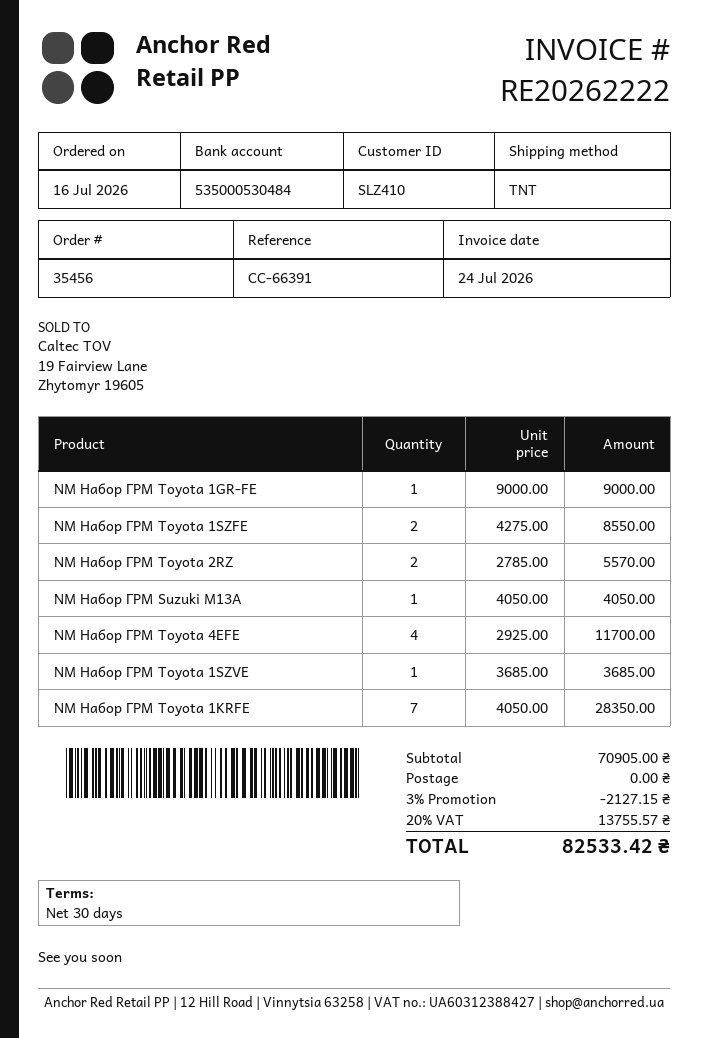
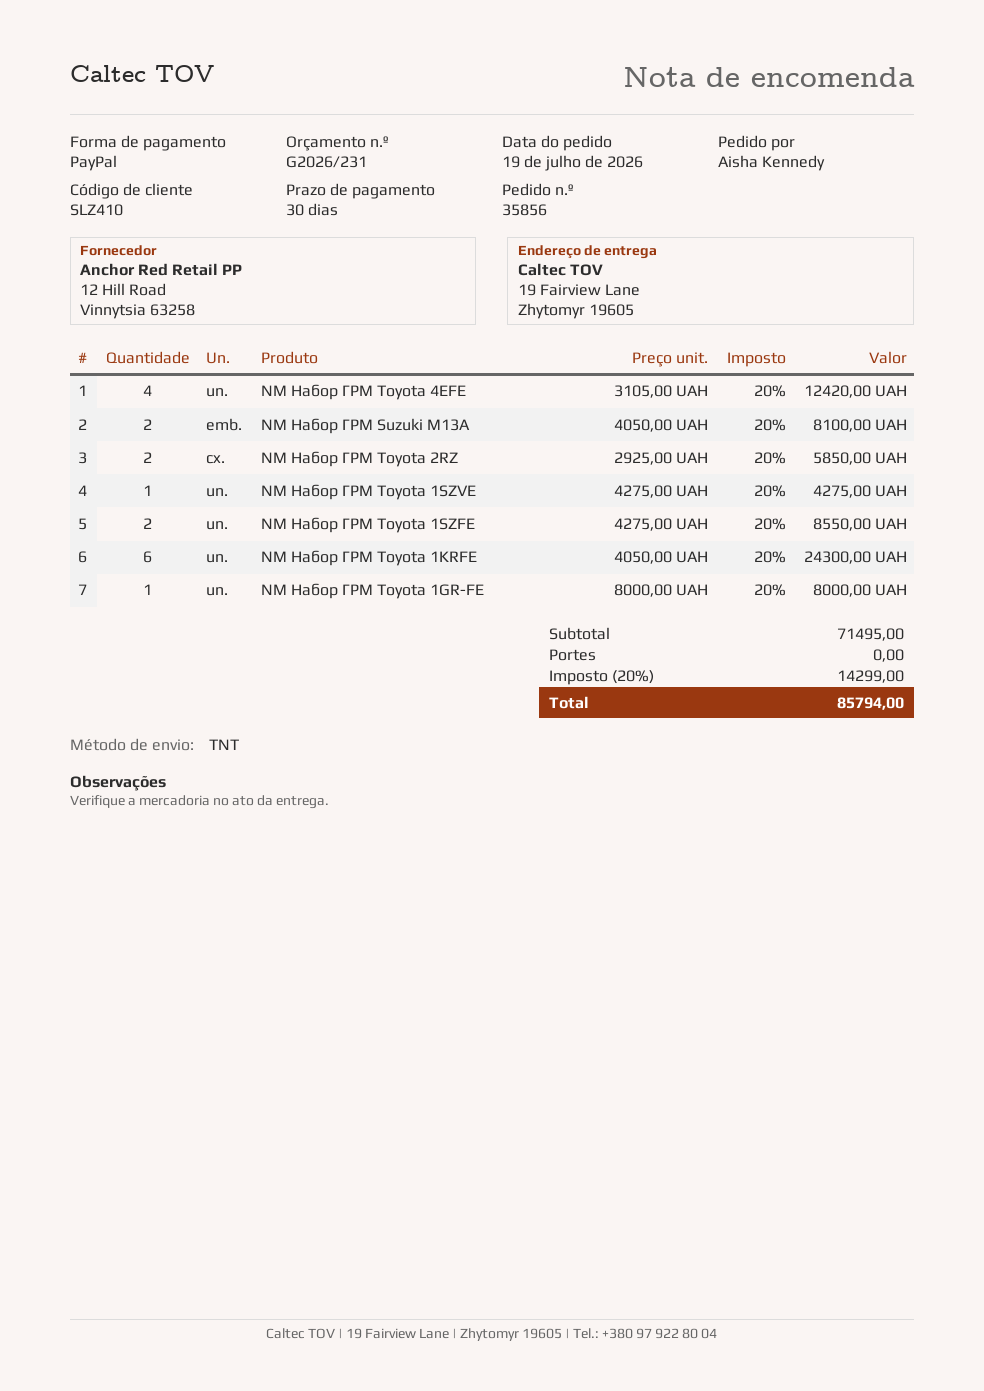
order number: 35456 -> 35856
order date: 2026-07-16 -> 2026-07-19
NM Набор ГРМ Toyota 1GR-FE: 1 x 9000.00 = 9000.00 -> 1 x 8000.00 = 8000.00
NM Набор ГРМ Toyota 2RZ: 2 x 2785.00 = 5570.00 -> 2 x 2925.00 = 5850.00
NM Набор ГРМ Suzuki M13A: 1 x 4050.00 = 4050.00 -> 2 x 4050.00 = 8100.00
NM Набор ГРМ Toyota 4EFE: 4 x 2925.00 = 11700.00 -> 4 x 3105.00 = 12420.00
NM Набор ГРМ Toyota 1SZVE: 1 x 3685.00 = 3685.00 -> 1 x 4275.00 = 4275.00
NM Набор ГРМ Toyota 1KRFE: 7 x 4050.00 = 28350.00 -> 6 x 4050.00 = 24300.00
subtotal: 70905.00 -> 71495.00
discount: 3% = 2127.15 -> none
tax: 20% = 13755.57 -> 20% = 14299.00
total: 82533.42 -> 85794.00

